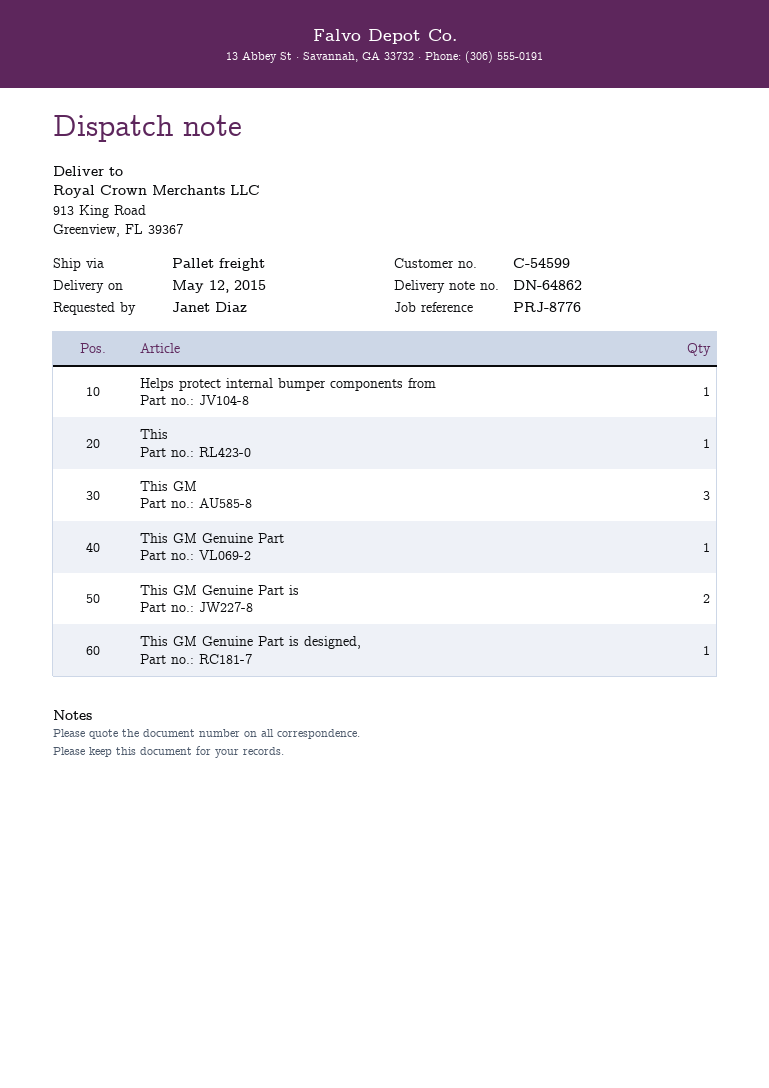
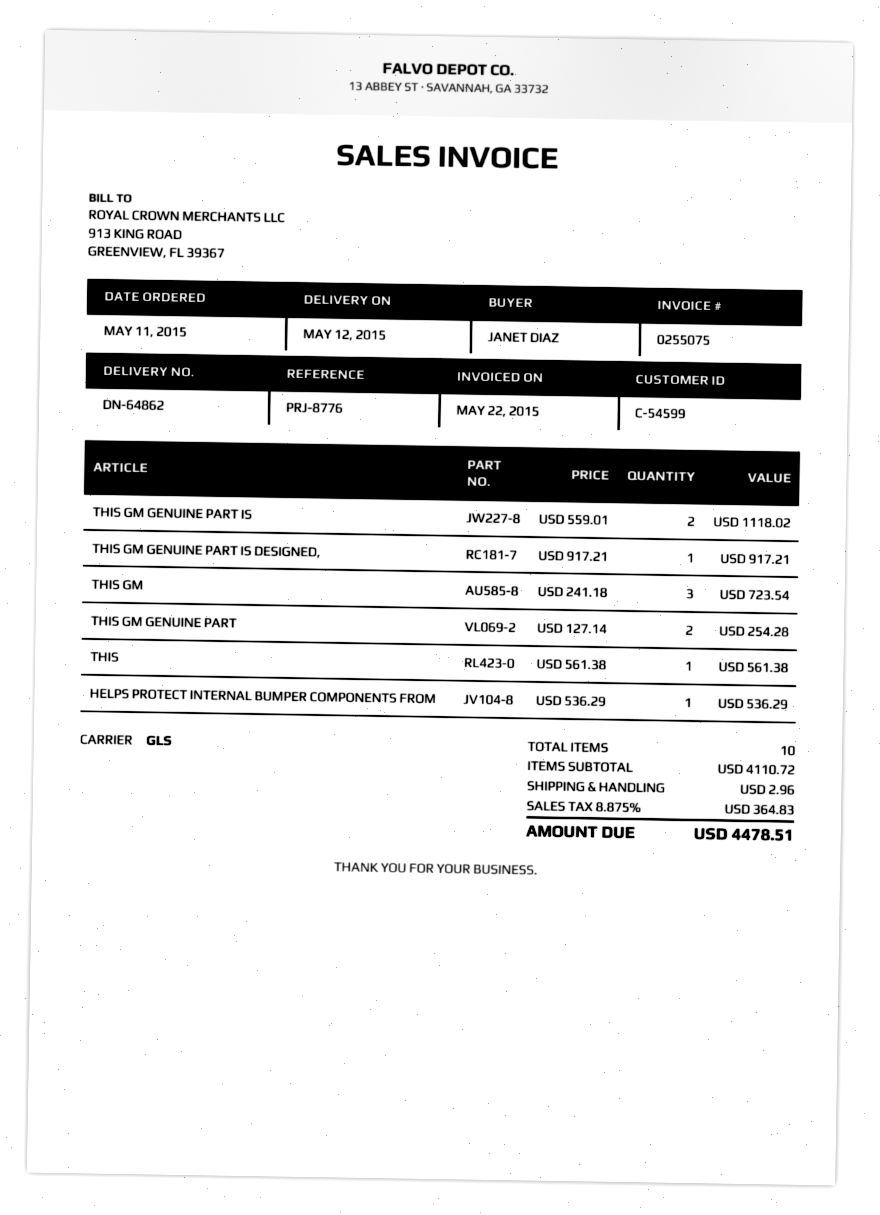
shipping method: pallet freight -> GLS
This GM Genuine Part: 1 -> 2

